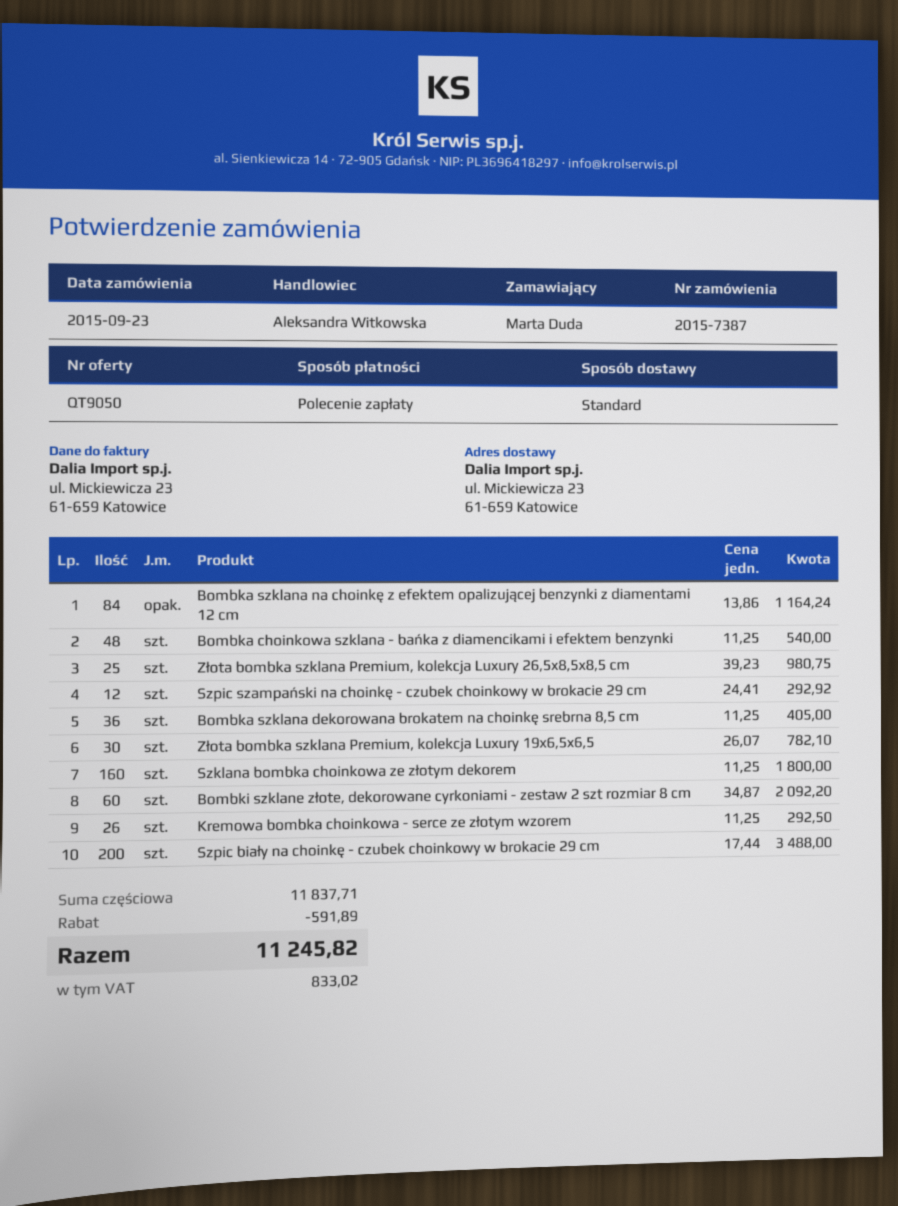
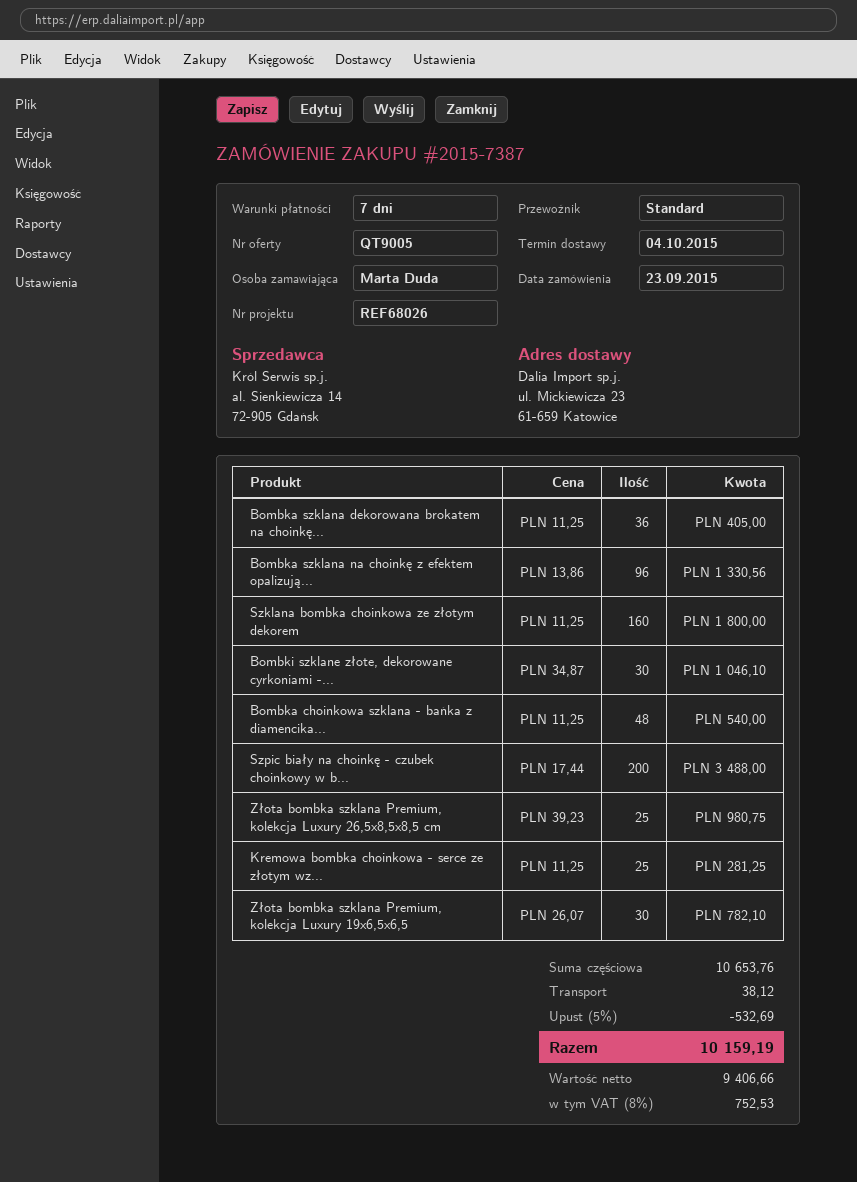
quote number: QT9050 -> QT9005
Bombka szklana na choinkę z efektem opalizującej benzynki z diamentami 12 cm: 84 x 13.86 = 1164.24 -> 96 x 13.86 = 1330.56
Szpic szampański na choinkę - czubek choinkowy w brokacie 29 cm: 12 x 24.41 = 292.92 -> none
Bombki szklane złote, dekorowane cyrkoniami - zestaw 2 szt rozmiar 8 cm: 60 x 34.87 = 2092.20 -> 30 x 34.87 = 1046.10
Kremowa bombka choinkowa - serce ze złotym wzorem: 26 x 11.25 = 292.50 -> 25 x 11.25 = 281.25
subtotal: 11837.71 -> 10653.76
discount: 591.89 -> 532.69
shipping: none -> 38.12
tax: 833.02 -> 752.53
total: 11245.82 -> 10159.19

